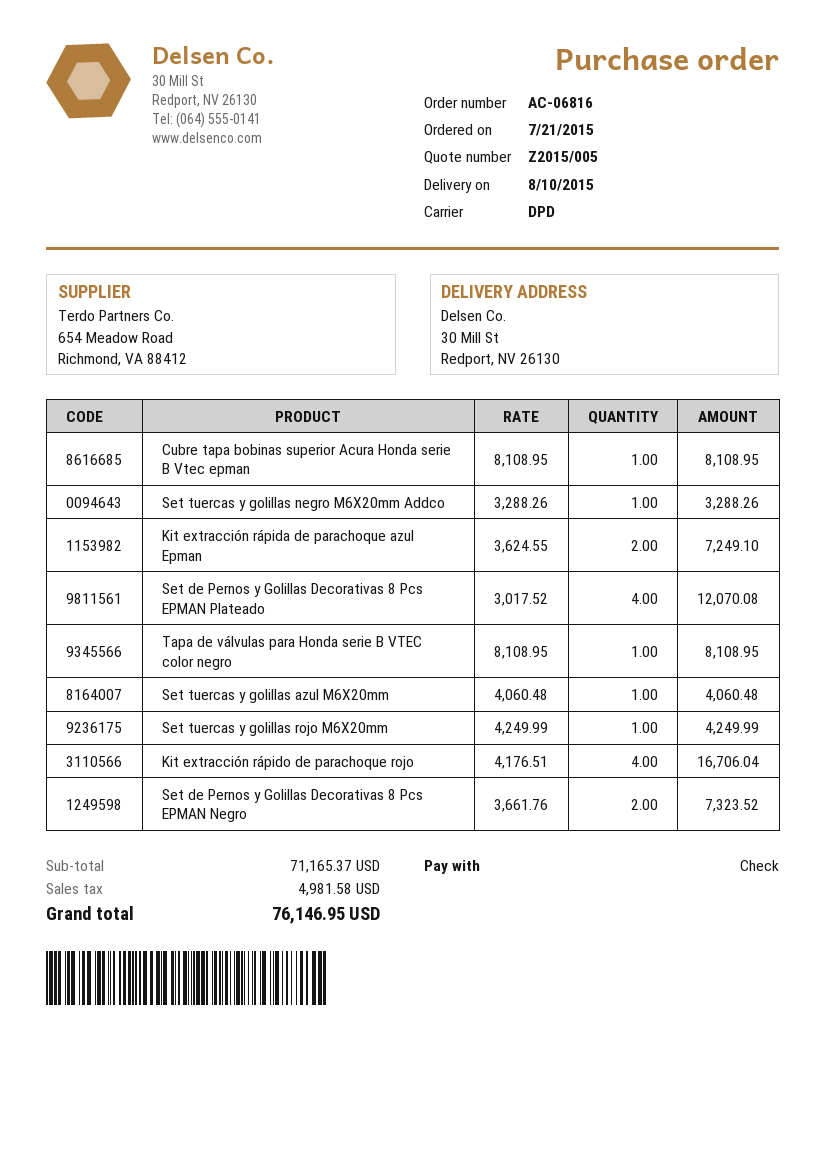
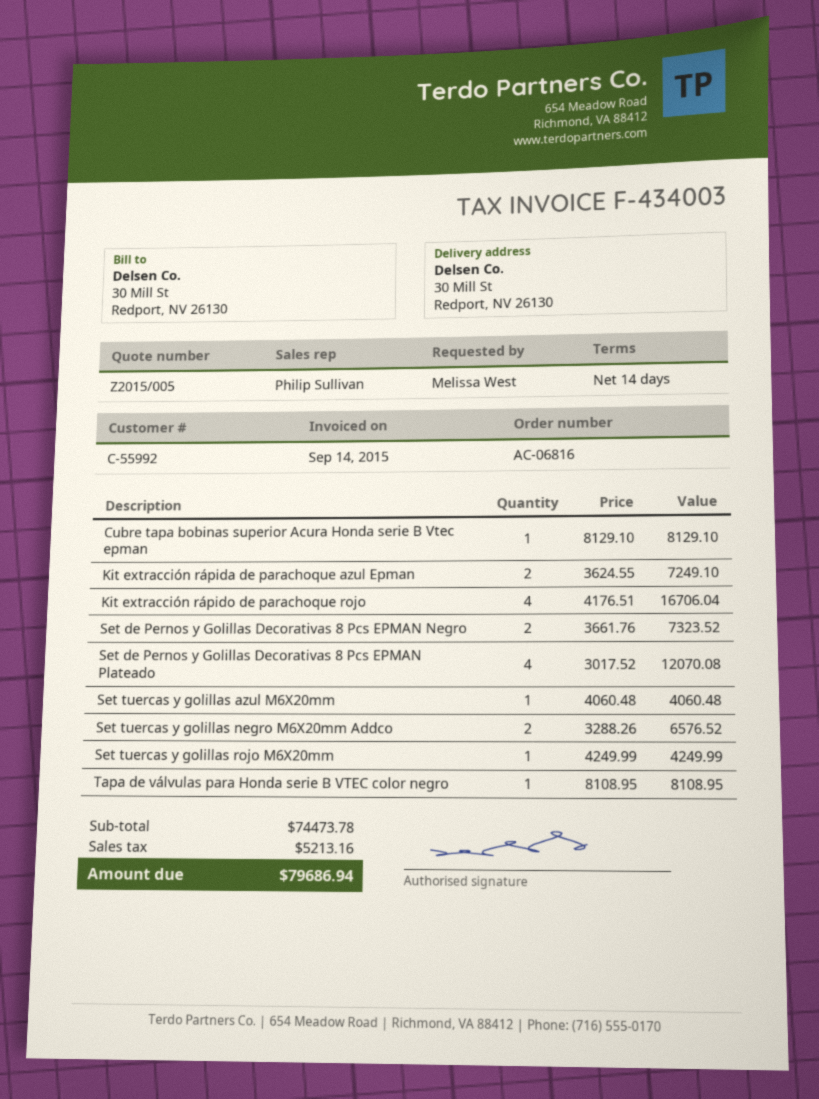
Cubre tapa bobinas superior Acura Honda serie B Vtec epman: 1 x 8108.95 = 8108.95 -> 1 x 8129.10 = 8129.10
Set tuercas y golillas negro M6X20mm Addco: 1 x 3288.26 = 3288.26 -> 2 x 3288.26 = 6576.52
subtotal: 71165.37 -> 74473.78
tax: 4981.58 -> 5213.16
total: 76146.95 -> 79686.94

